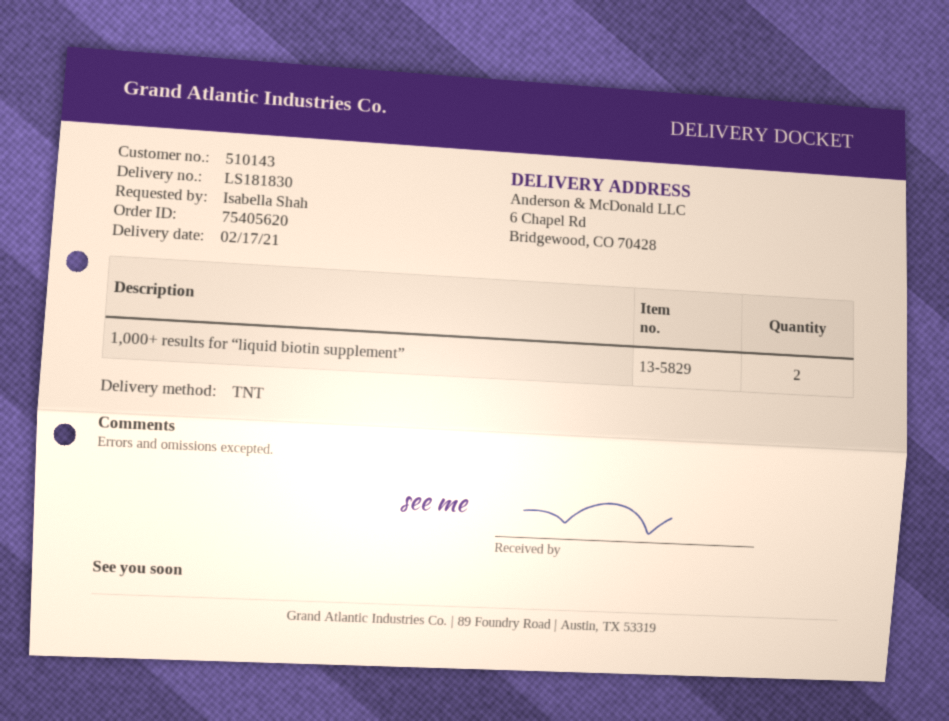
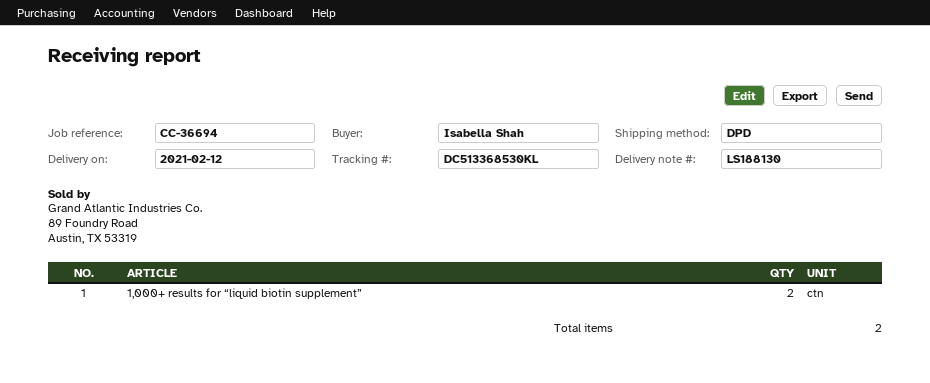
delivery note number: LS181830 -> LS188130
delivery date: 2021-02-17 -> 2021-02-12
shipping method: TNT -> DPD

